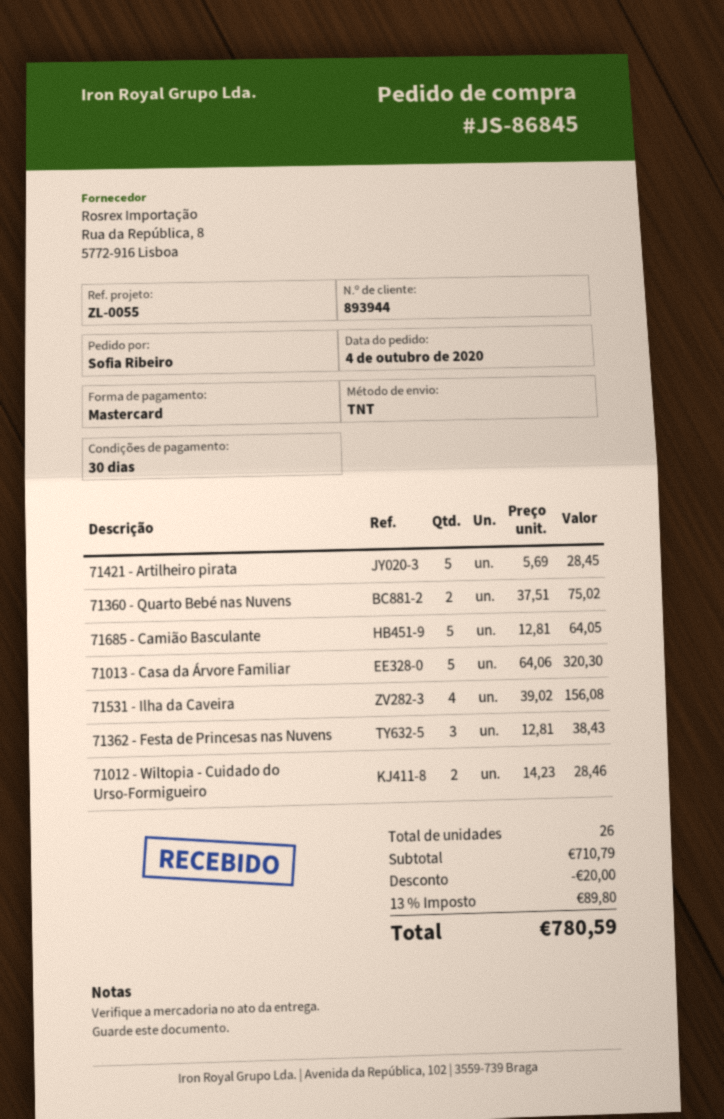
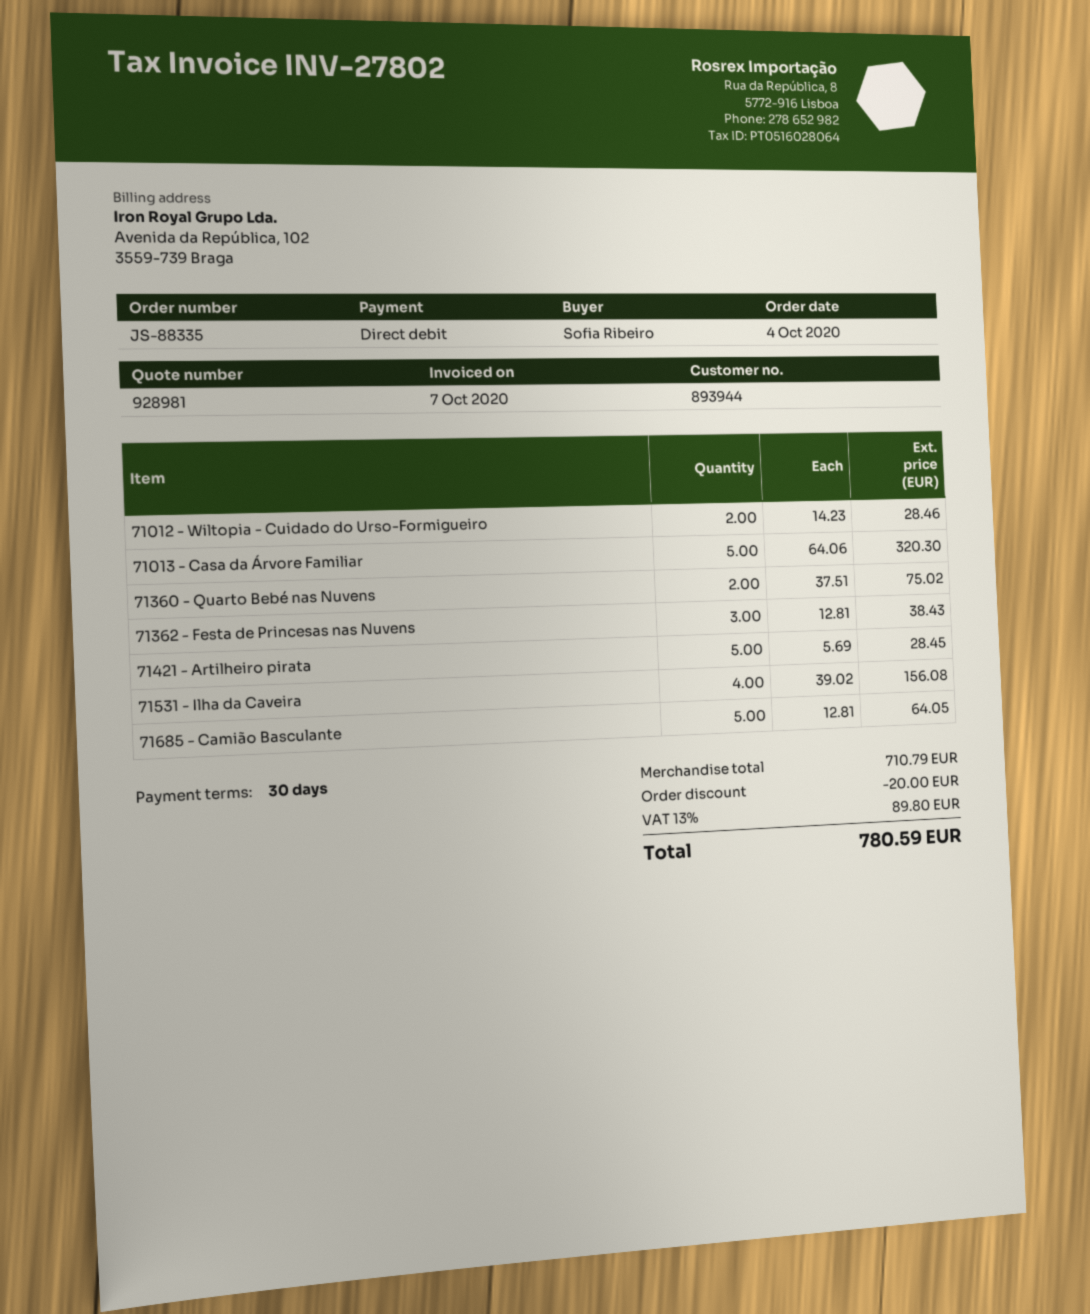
order number: JS-86845 -> JS-88335
payment method: Mastercard -> direct debit

